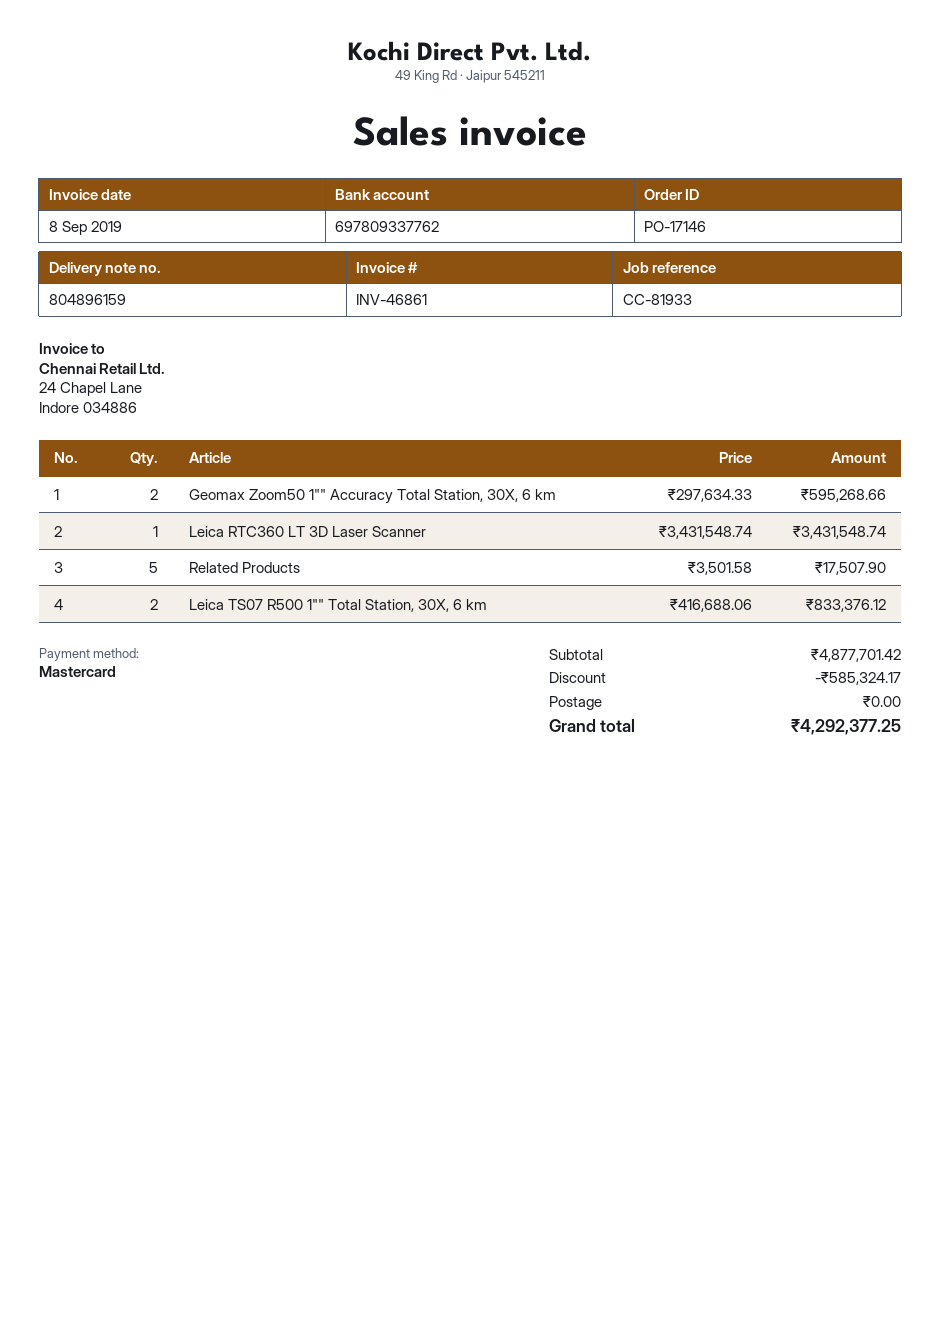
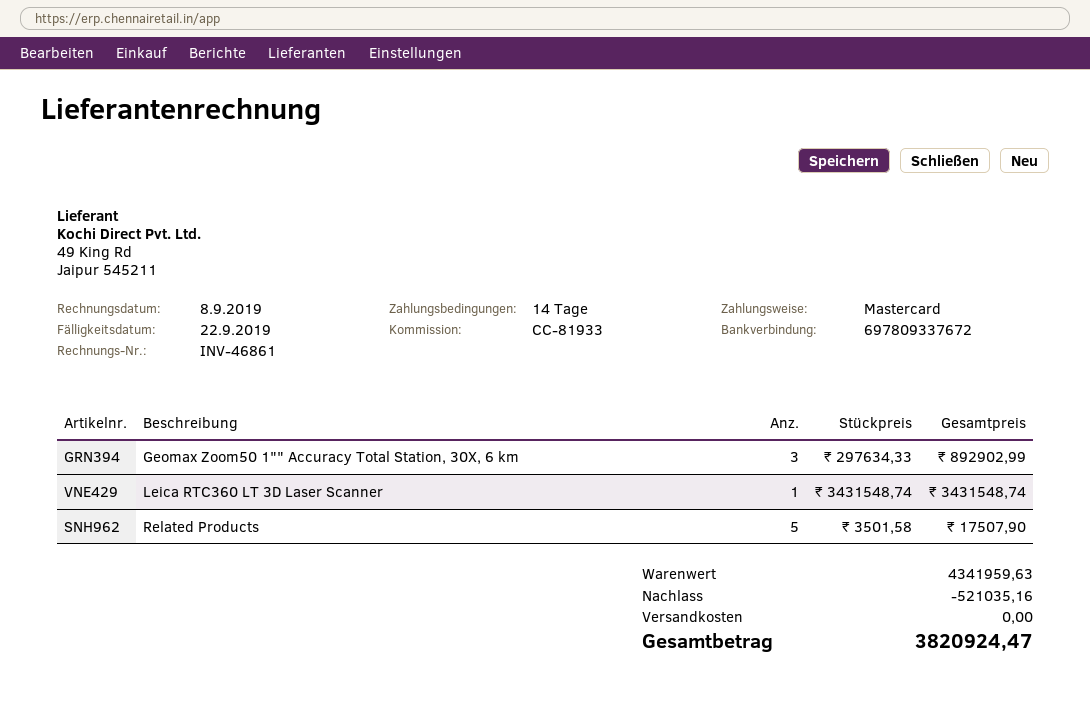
bank account: 697809337762 -> 697809337672
Geomax Zoom50 1"" Accuracy Total Station, 30X, 6 km: 2 x 297634.33 = 595268.66 -> 3 x 297634.33 = 892902.99
Leica TS07 R500 1"" Total Station, 30X, 6 km: 2 x 416688.06 = 833376.12 -> none
subtotal: 4877701.42 -> 4341959.63
discount: 585324.17 -> 521035.16
total: 4292377.25 -> 3820924.47

